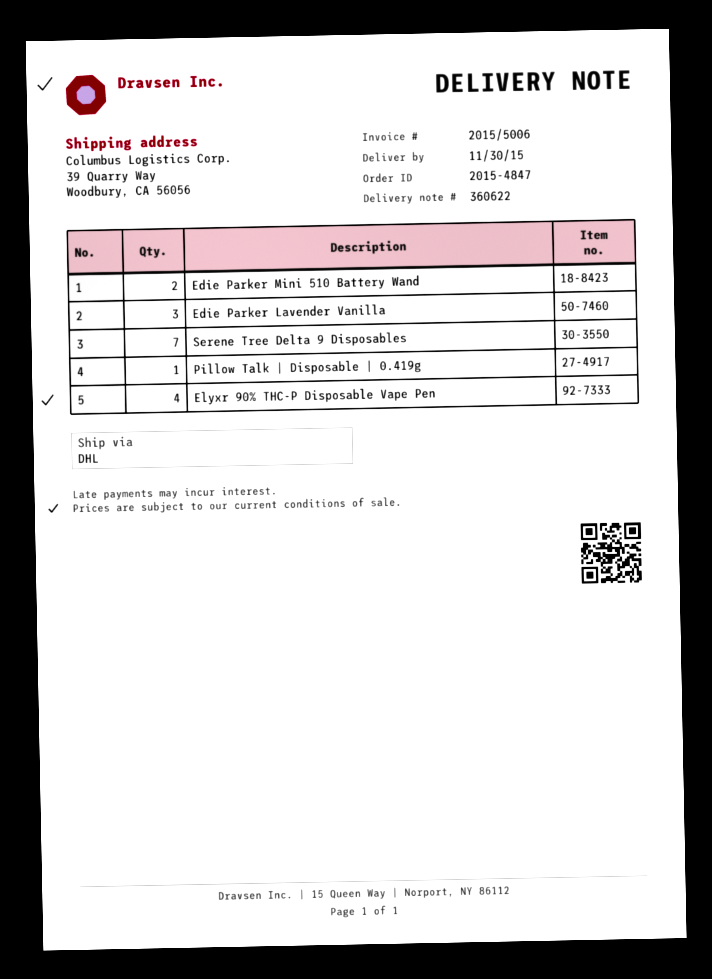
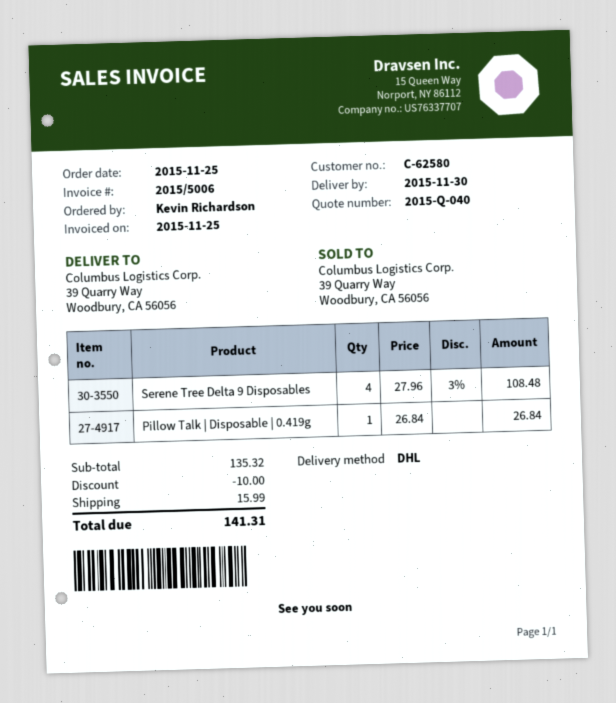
Edie Parker Mini 510 Battery Wand: 2 -> none
Edie Parker Lavender Vanilla: 3 -> none
Serene Tree Delta 9 Disposables: 7 -> 4
Elyxr 90% THC-P Disposable Vape Pen: 4 -> none

